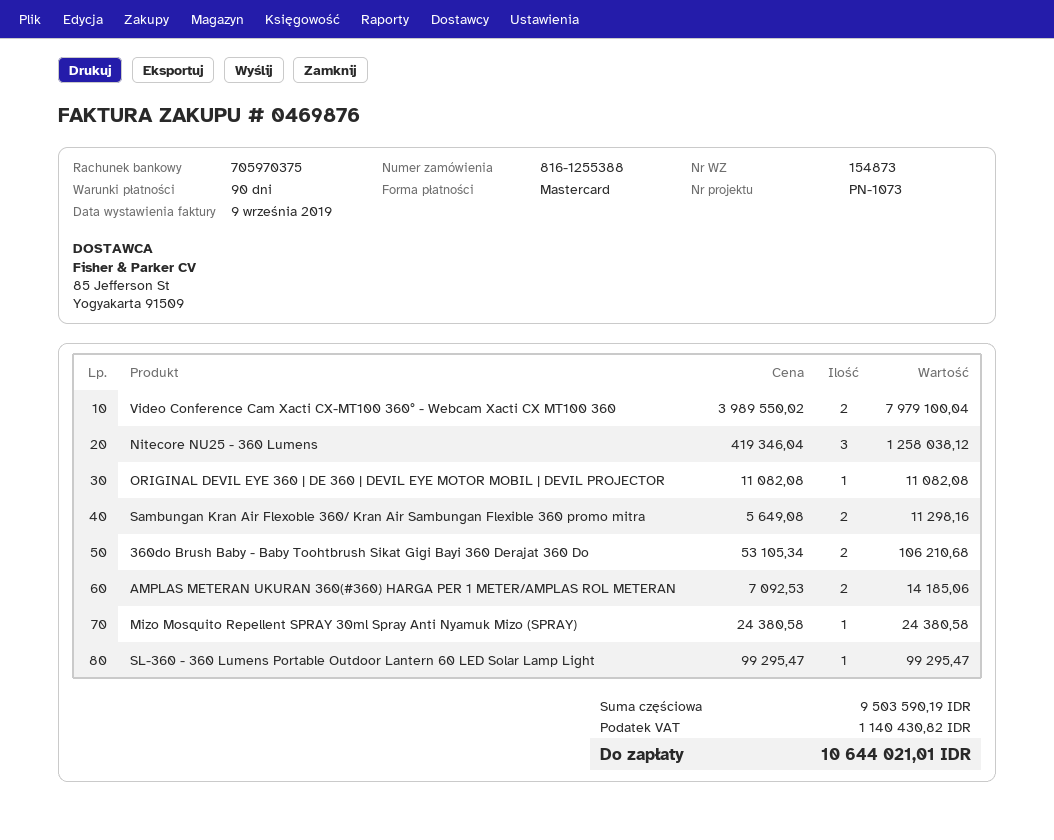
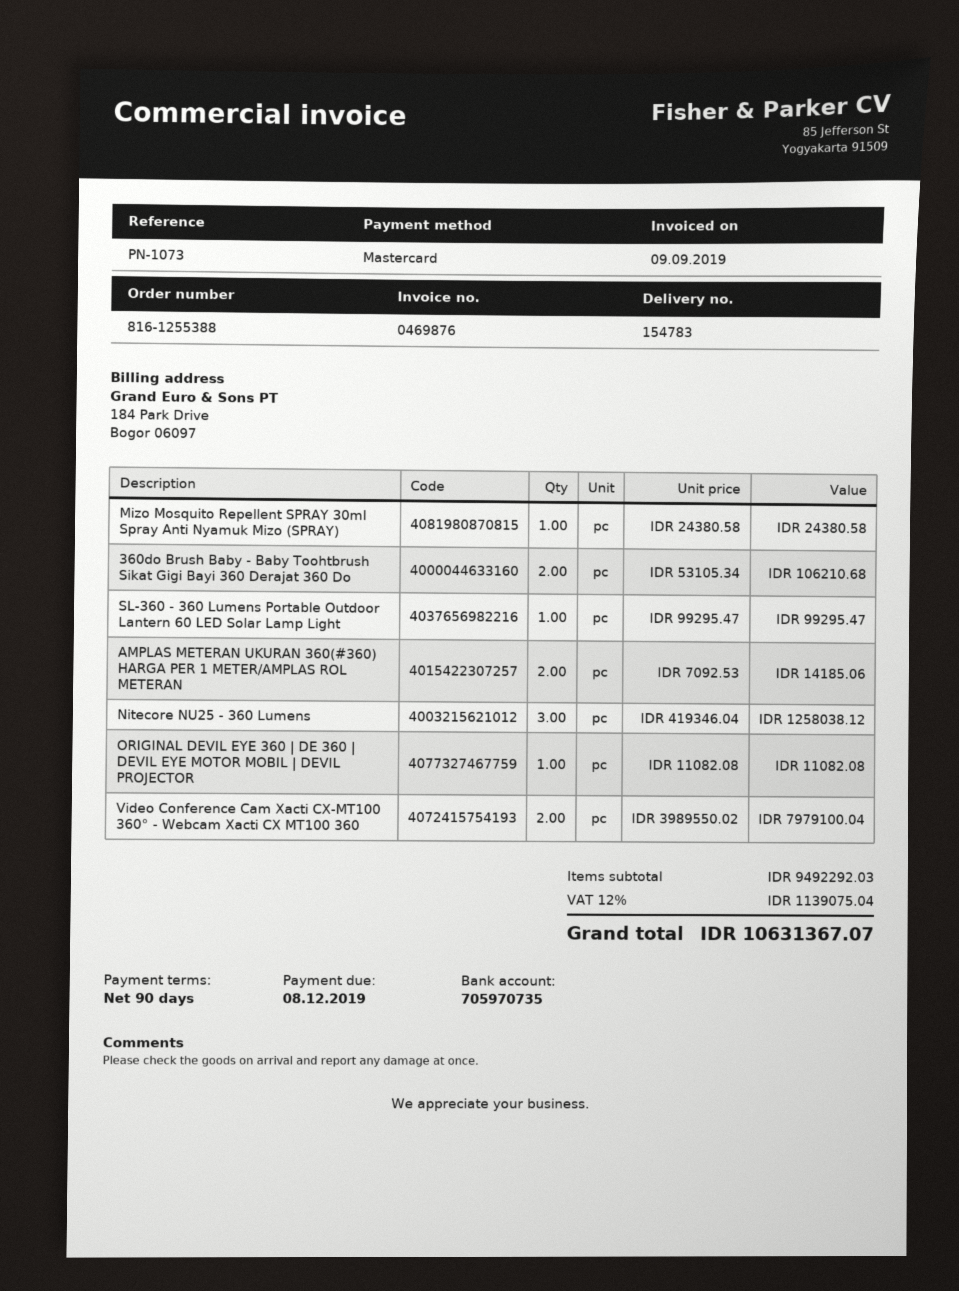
delivery note number: 154873 -> 154783
bank account: 705970375 -> 705970735
Sambungan Kran Air Flexoble 360/ Kran Air Sambungan Flexible 360 promo mitra: 2 x 5649.08 = 11298.16 -> none
subtotal: 9503590.19 -> 9492292.03
tax: 1140430.82 -> 1139075.04
total: 10644021.01 -> 10631367.07

